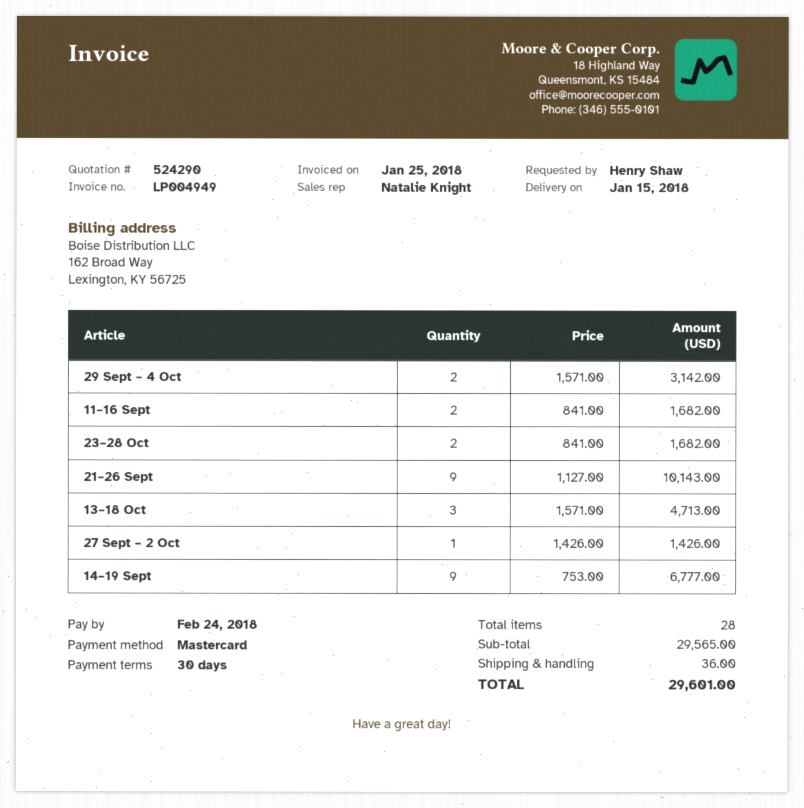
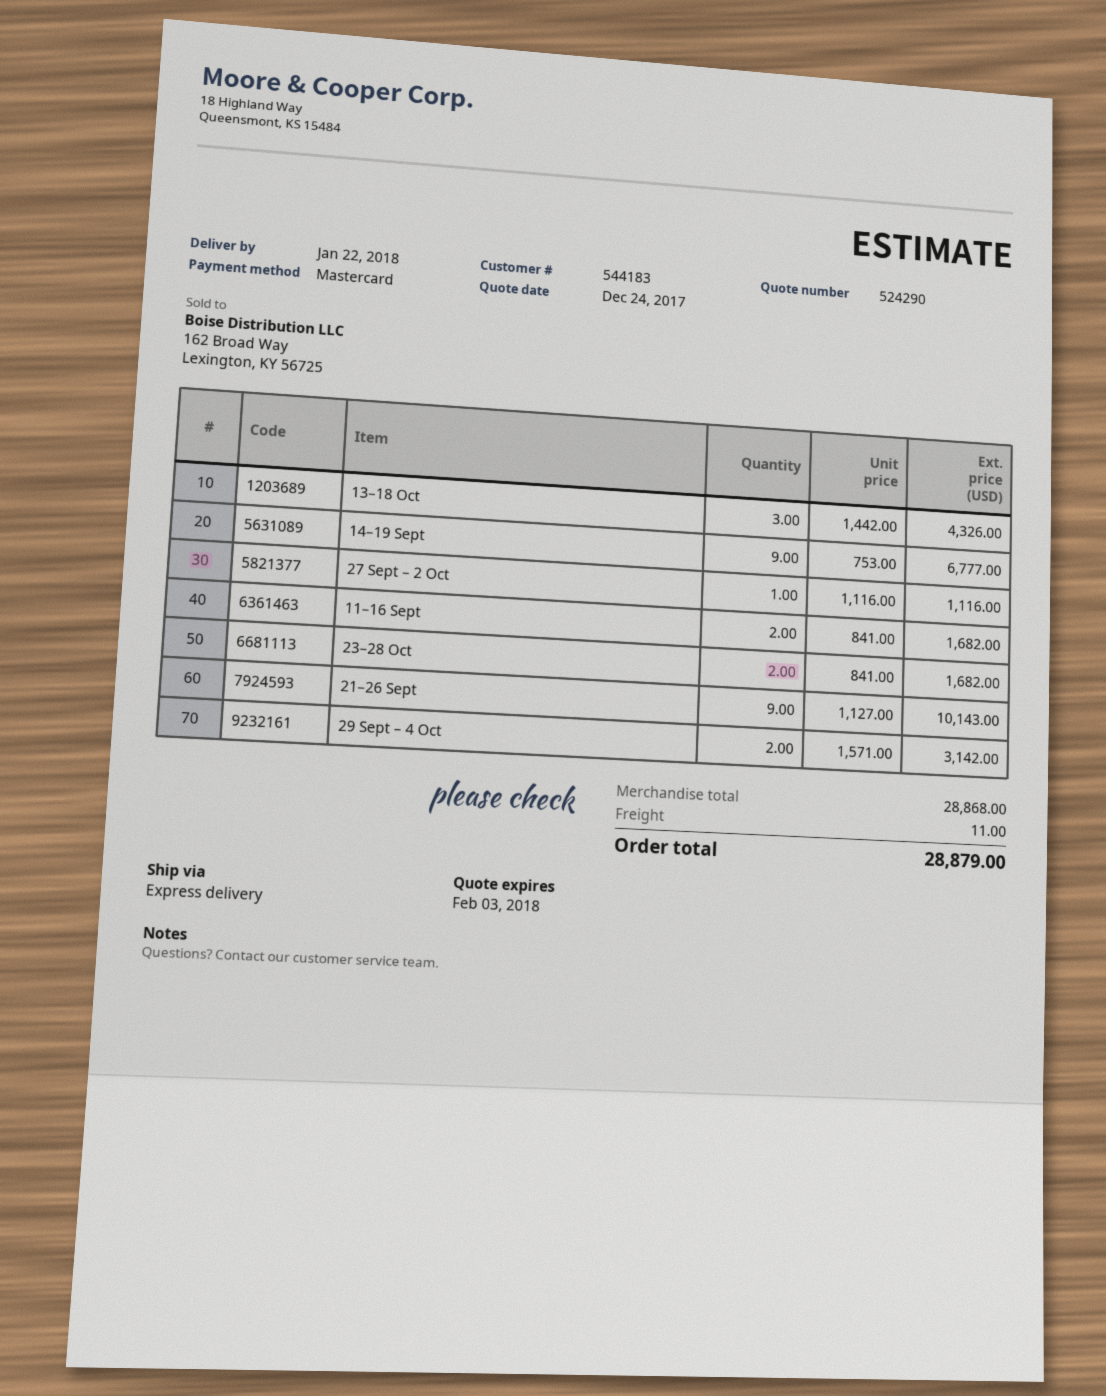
delivery date: 2018-01-15 -> 2018-01-22
13–18 Oct: 3 x 1571.00 = 4713.00 -> 3 x 1442.00 = 4326.00
27 Sept – 2 Oct: 1 x 1426.00 = 1426.00 -> 1 x 1116.00 = 1116.00
subtotal: 29565.00 -> 28868.00
shipping: 36.00 -> 11.00
total: 29601.00 -> 28879.00

